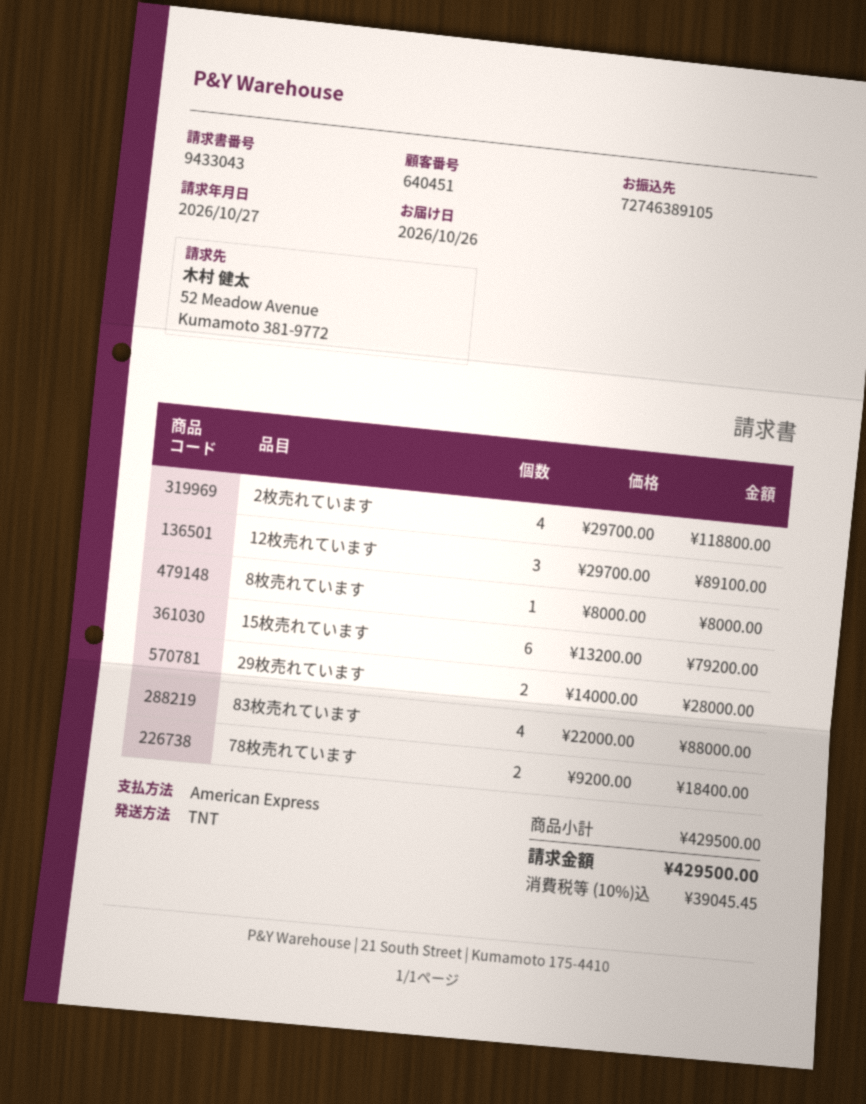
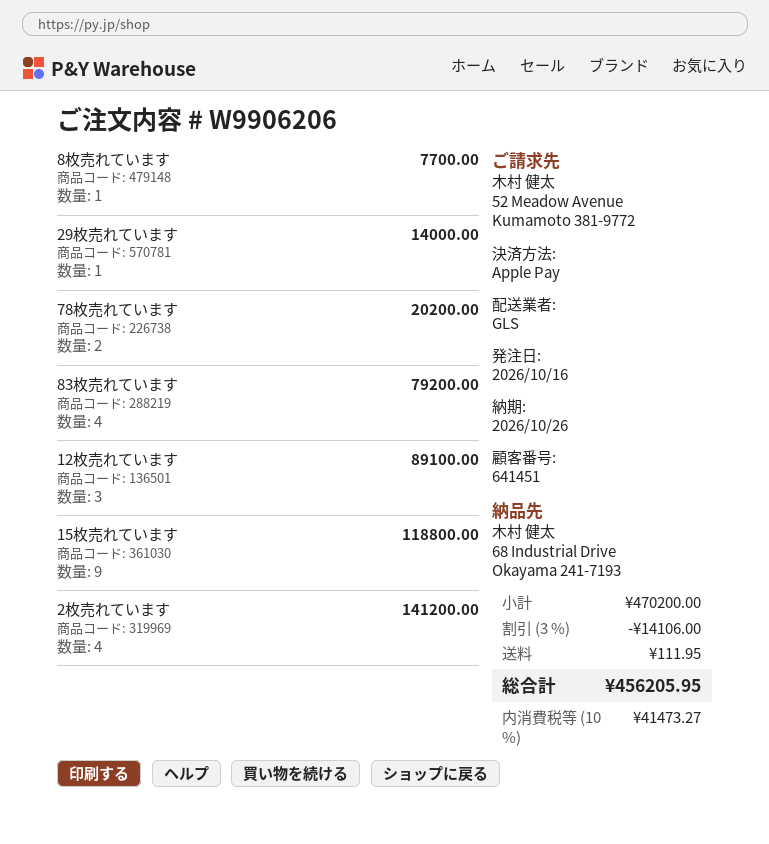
customer number: 640451 -> 641451
payment method: American Express -> Apple Pay
shipping method: TNT -> GLS
2枚売れています: 4 for 118800.00 -> 4 for 141200.00
8枚売れています: 1 for 8000.00 -> 1 for 7700.00
15枚売れています: 6 for 79200.00 -> 9 for 118800.00
29枚売れています: 2 for 28000.00 -> 1 for 14000.00
83枚売れています: 4 for 88000.00 -> 4 for 79200.00
78枚売れています: 2 for 18400.00 -> 2 for 20200.00
subtotal: 429500.00 -> 470200.00
discount: none -> 3% = 14106.00
shipping: none -> 111.95
tax: 10% = 39045.45 -> 10% = 41473.27
total: 429500.00 -> 456205.95

